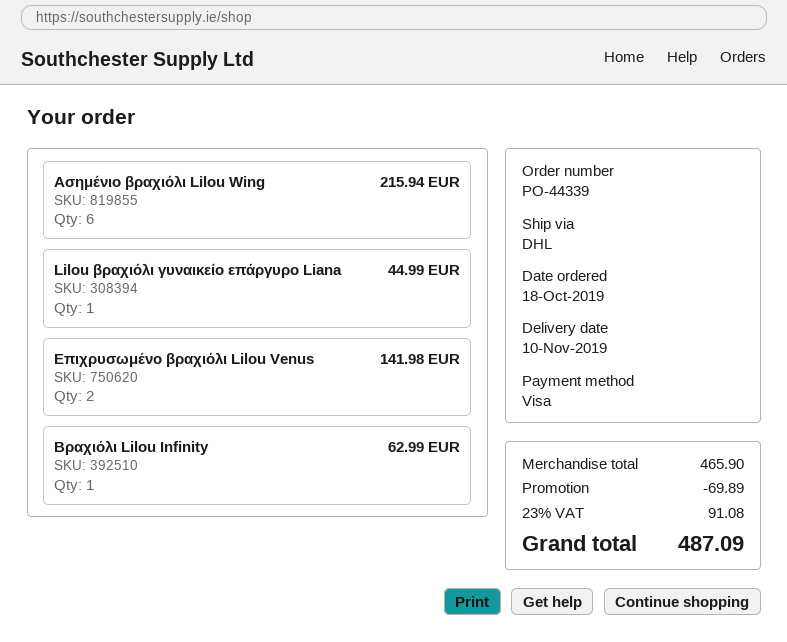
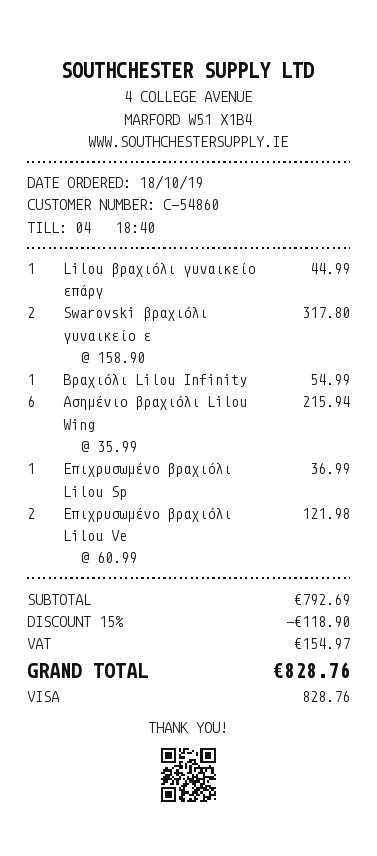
Επιχρυσωμένο βραχιόλι Lilou Venus: 2 for 141.98 -> 2 for 121.98
Βραχιόλι Lilou Infinity: 1 for 62.99 -> 1 for 54.99
Swarovski βραχιόλι γυναικείο ε: none -> 2 for 317.80
Επιχρυσωμένο βραχιόλι Lilou Sp: none -> 1 for 36.99
subtotal: 465.90 -> 792.69
discount: 69.89 -> 118.90
tax: 91.08 -> 154.97
total: 487.09 -> 828.76

